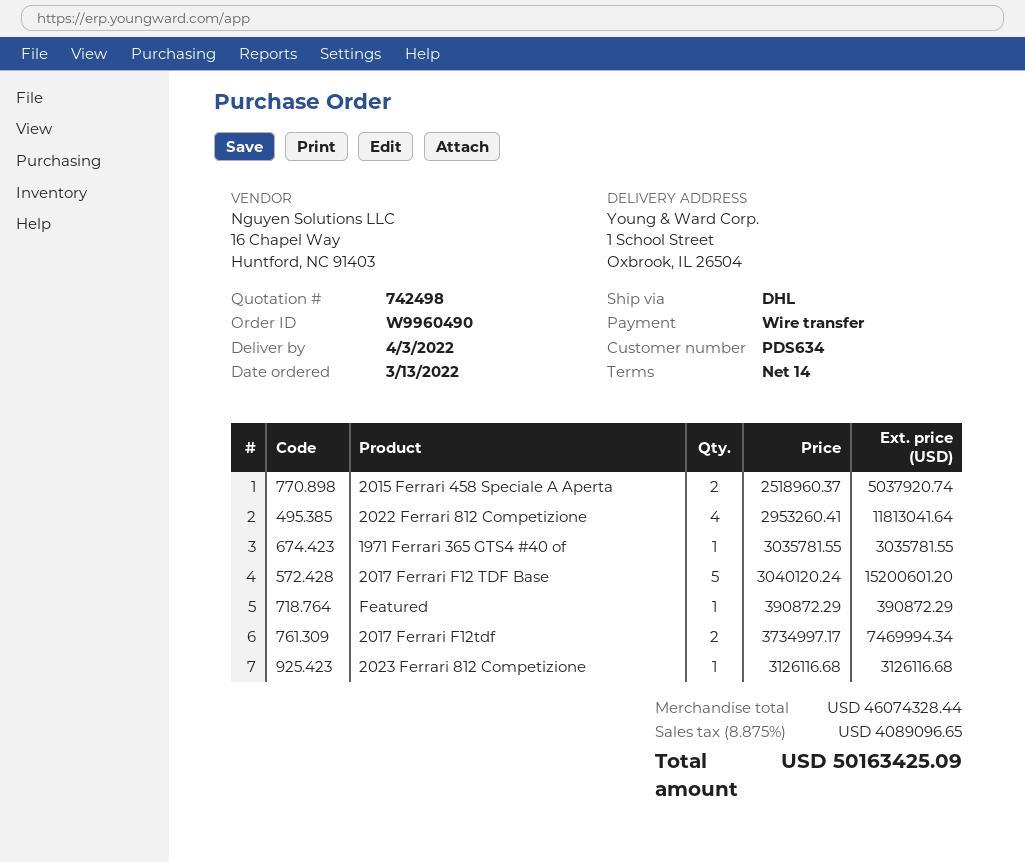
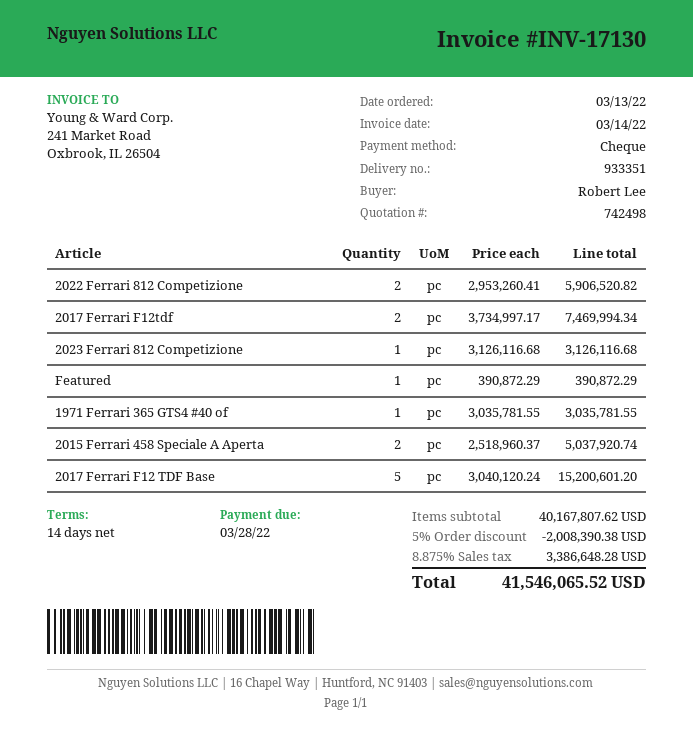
payment method: bank transfer -> cheque
2022 Ferrari 812 Competizione: 4 x 2953260.41 = 11813041.64 -> 2 x 2953260.41 = 5906520.82
subtotal: 46074328.44 -> 40167807.62
discount: none -> 5% = 2008390.38
tax: 8.875% = 4089096.65 -> 8.875% = 3386648.28
total: 50163425.09 -> 41546065.52

